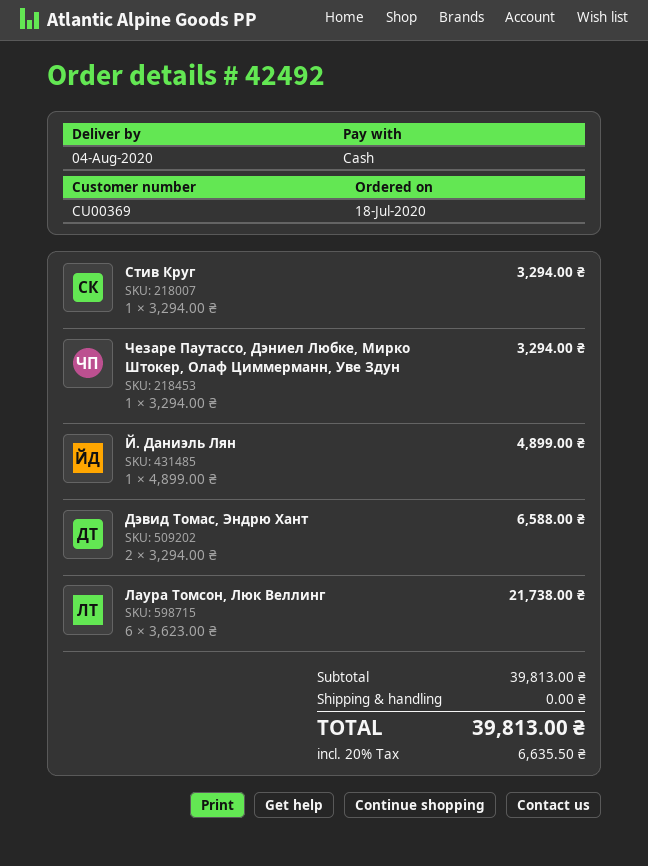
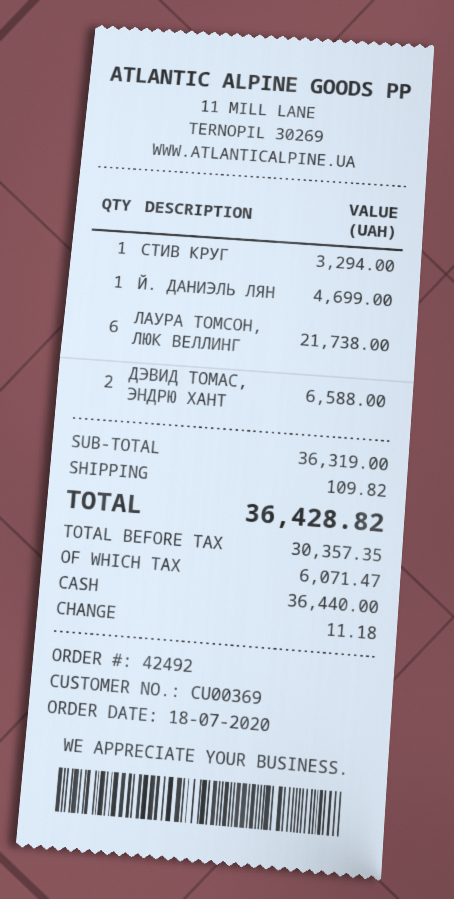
Чезаре Паутассо, Дэниел Любке, Мирко Штокер, Олаф Циммерманн, Уве Здун: 1 for 3294.00 -> none
Й. Даниэль Лян: 1 for 4899.00 -> 1 for 4699.00
subtotal: 39813.00 -> 36319.00
shipping: 0.00 -> 109.82
tax: 6635.50 -> 6071.47
total: 39813.00 -> 36428.82

